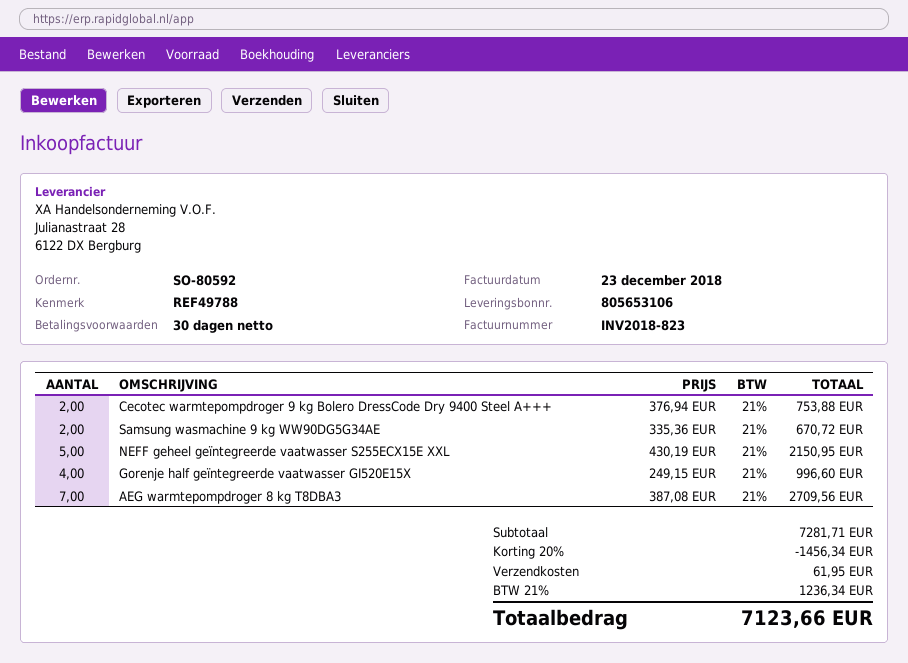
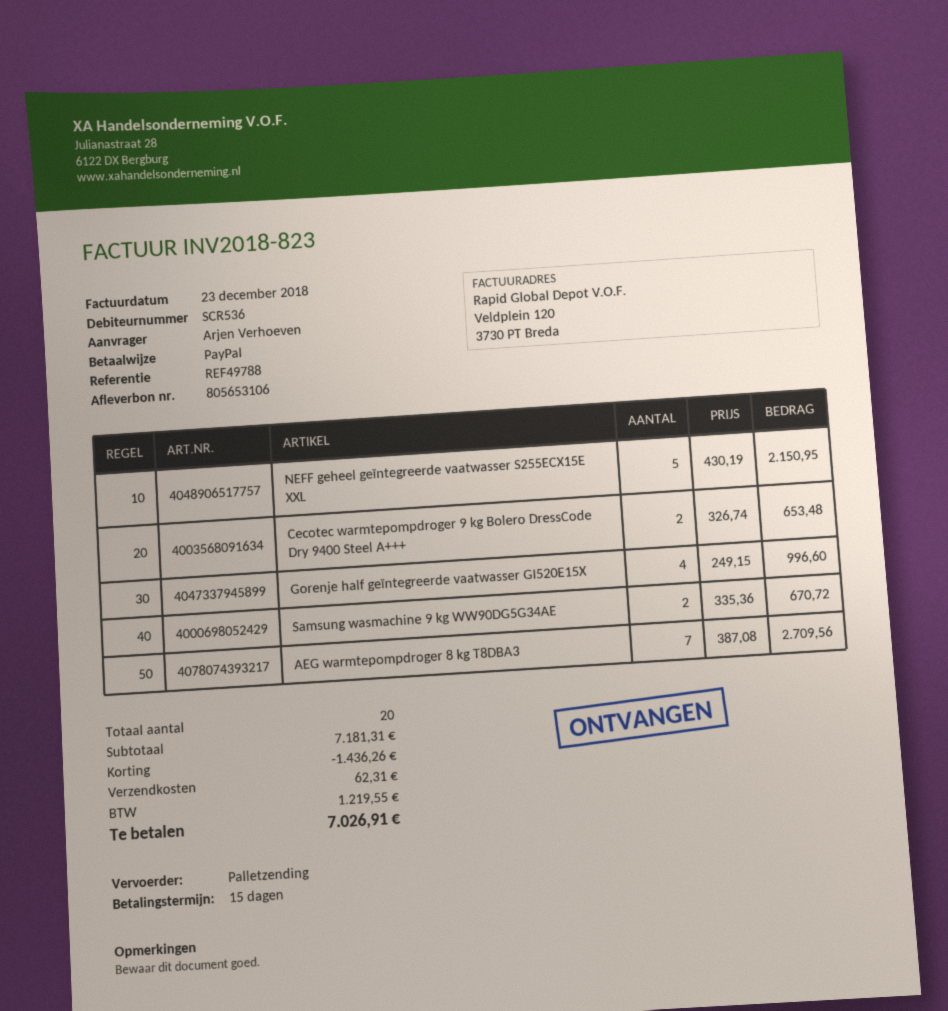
payment terms: 30 days -> 15 days
Cecotec warmtepompdroger 9 kg Bolero DressCode Dry 9400 Steel A+++: 2 x 376.94 = 753.88 -> 2 x 326.74 = 653.48
subtotal: 7281.71 -> 7181.31
discount: 1456.34 -> 1436.26
shipping: 61.95 -> 62.31
tax: 1236.34 -> 1219.55
total: 7123.66 -> 7026.91

